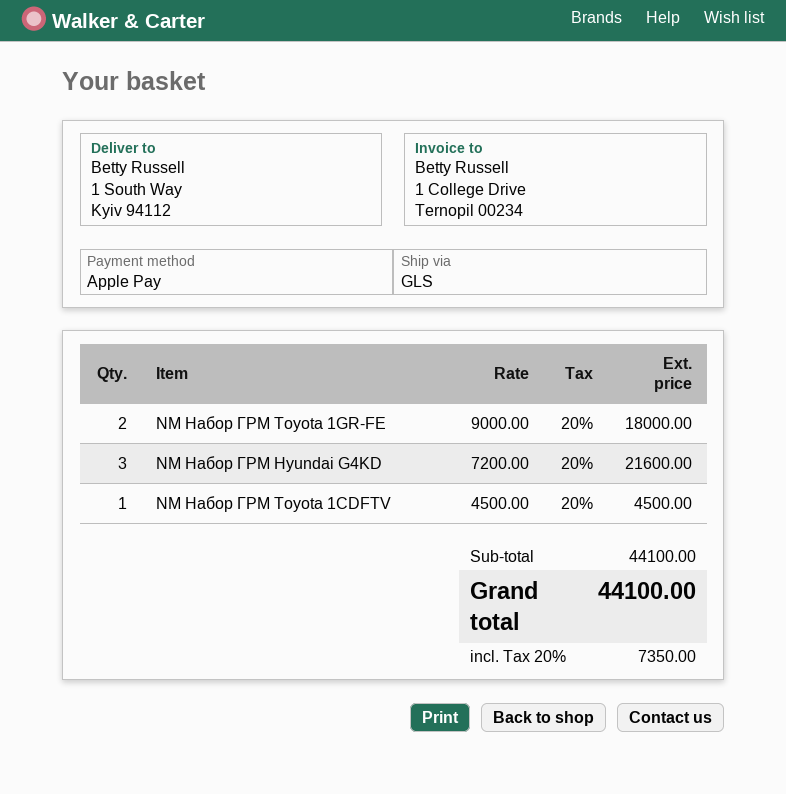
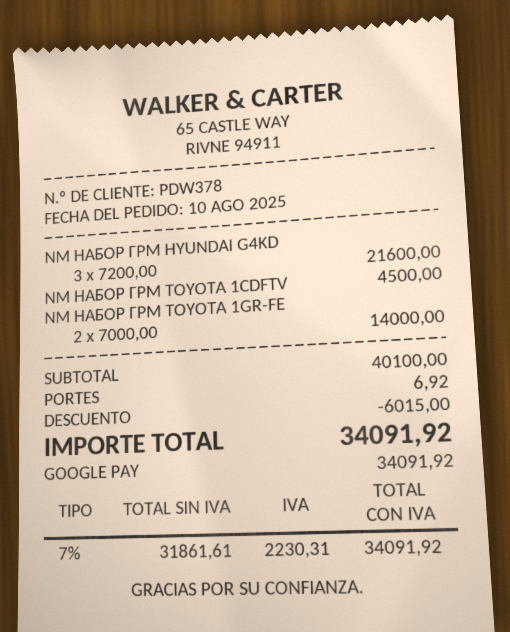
payment method: Apple Pay -> Google Pay
NM Набор ГРМ Toyota 1GR-FE: 2 x 9000.00 = 18000.00 -> 2 x 7000.00 = 14000.00
subtotal: 44100.00 -> 40100.00
discount: none -> 6015.00
shipping: none -> 6.92
tax: 20% = 7350.00 -> 7% = 2230.31
total: 44100.00 -> 34091.92

